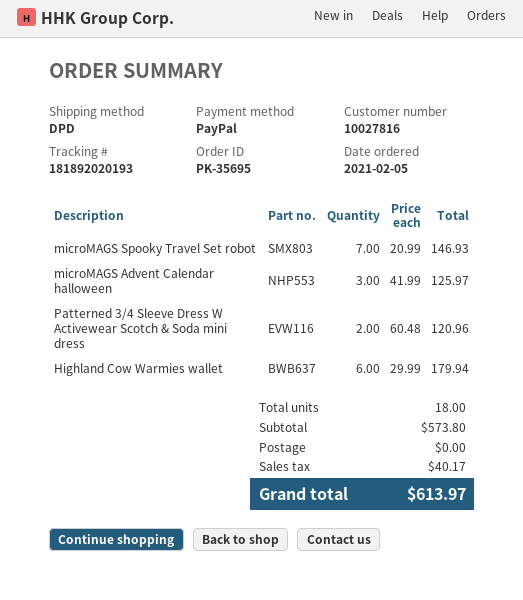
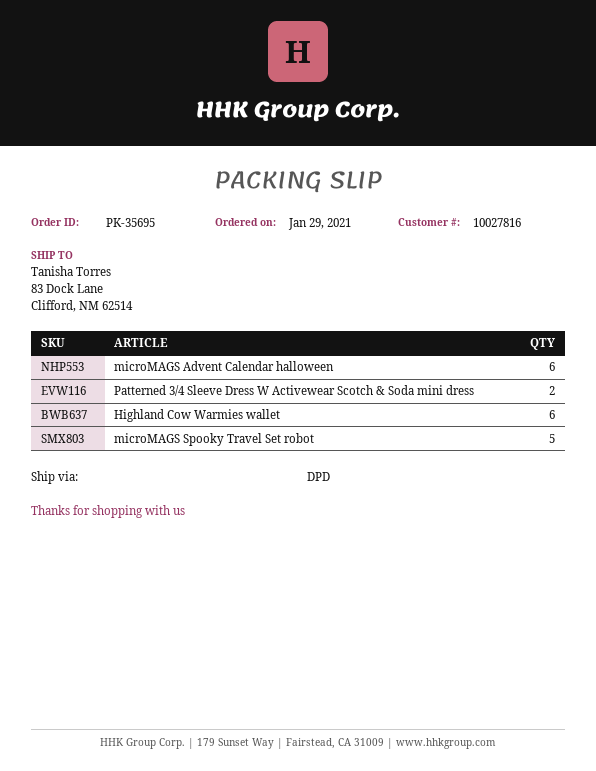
order date: 2021-02-05 -> 2021-01-29
microMAGS Spooky Travel Set robot: 7 -> 5
microMAGS Advent Calendar halloween: 3 -> 6

